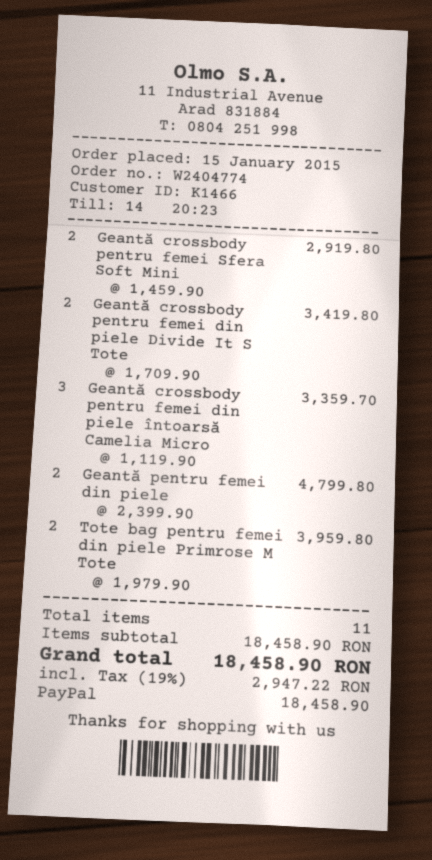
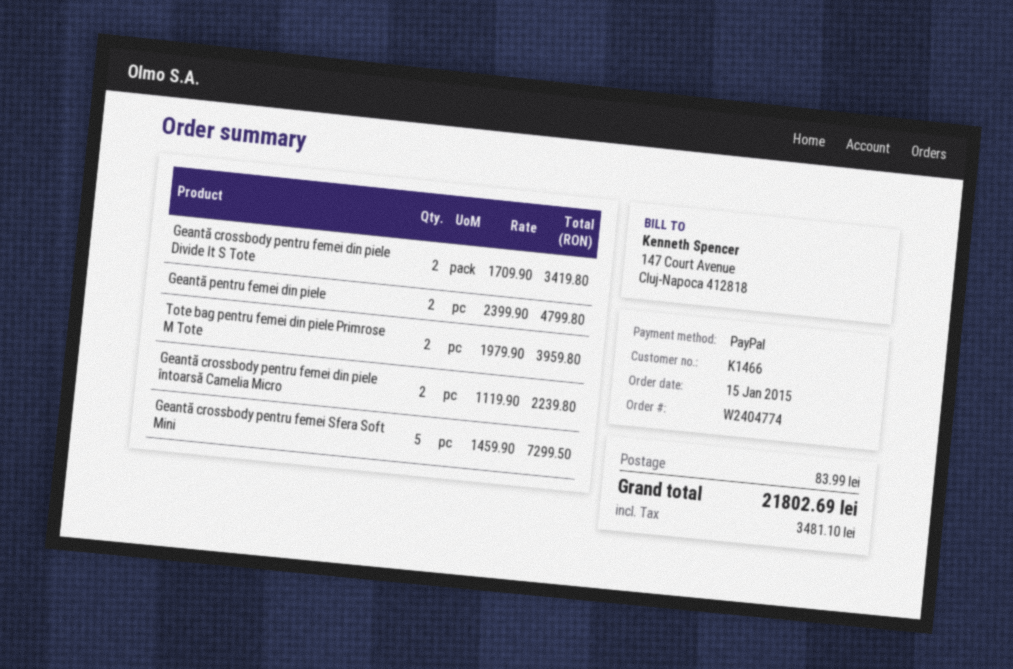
Geantă crossbody pentru femei Sfera Soft Mini: 2 x 1459.90 = 2919.80 -> 5 x 1459.90 = 7299.50
Geantă crossbody pentru femei din piele întoarsă Camelia Micro: 3 x 1119.90 = 3359.70 -> 2 x 1119.90 = 2239.80
shipping: none -> 83.99
tax: 2947.22 -> 3481.10
total: 18458.90 -> 21802.69

